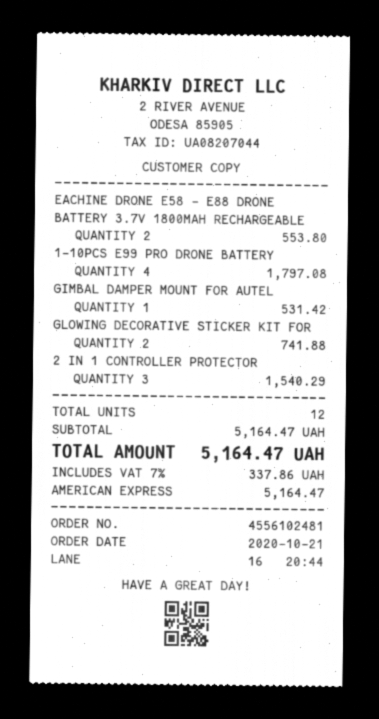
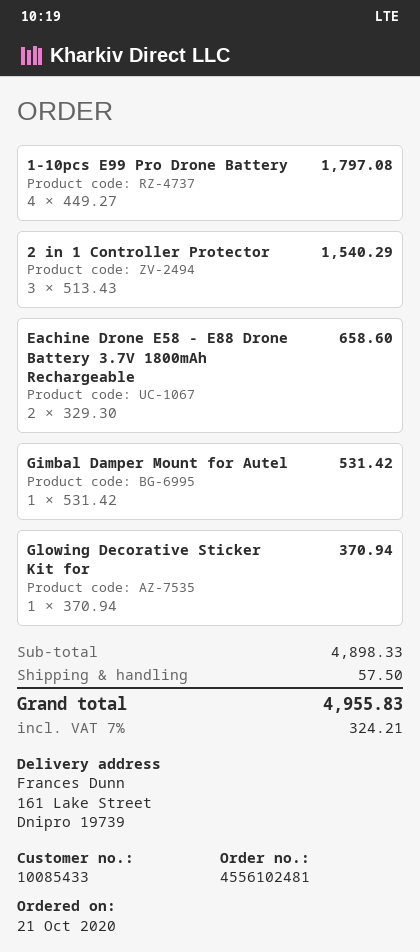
EACHINE DRONE E58 - E88 DRONE BATTERY 3.7V 1800MAH RECHARGEABLE: 2 for 553.80 -> 2 for 658.60
GLOWING DECORATIVE STICKER KIT FOR: 2 for 741.88 -> 1 for 370.94
subtotal: 5164.47 -> 4898.33
shipping: none -> 57.50
tax: 7% = 337.86 -> 7% = 324.21
total: 5164.47 -> 4955.83

